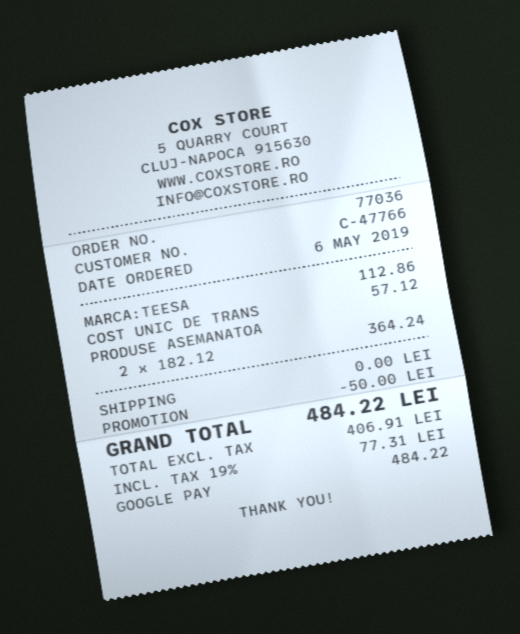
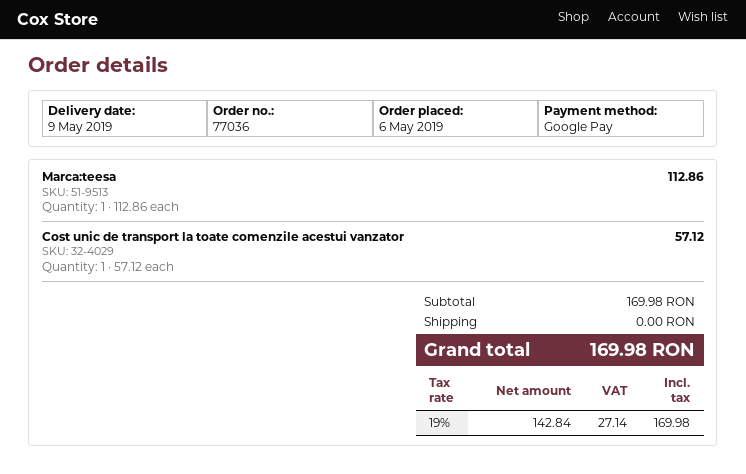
PRODUSE ASEMANATOA: 2 x 182.12 = 364.24 -> none
discount: 50.00 -> none
net: 406.91 -> 142.84
tax: 19% = 77.31 -> 19% = 27.14
total: 484.22 -> 169.98

